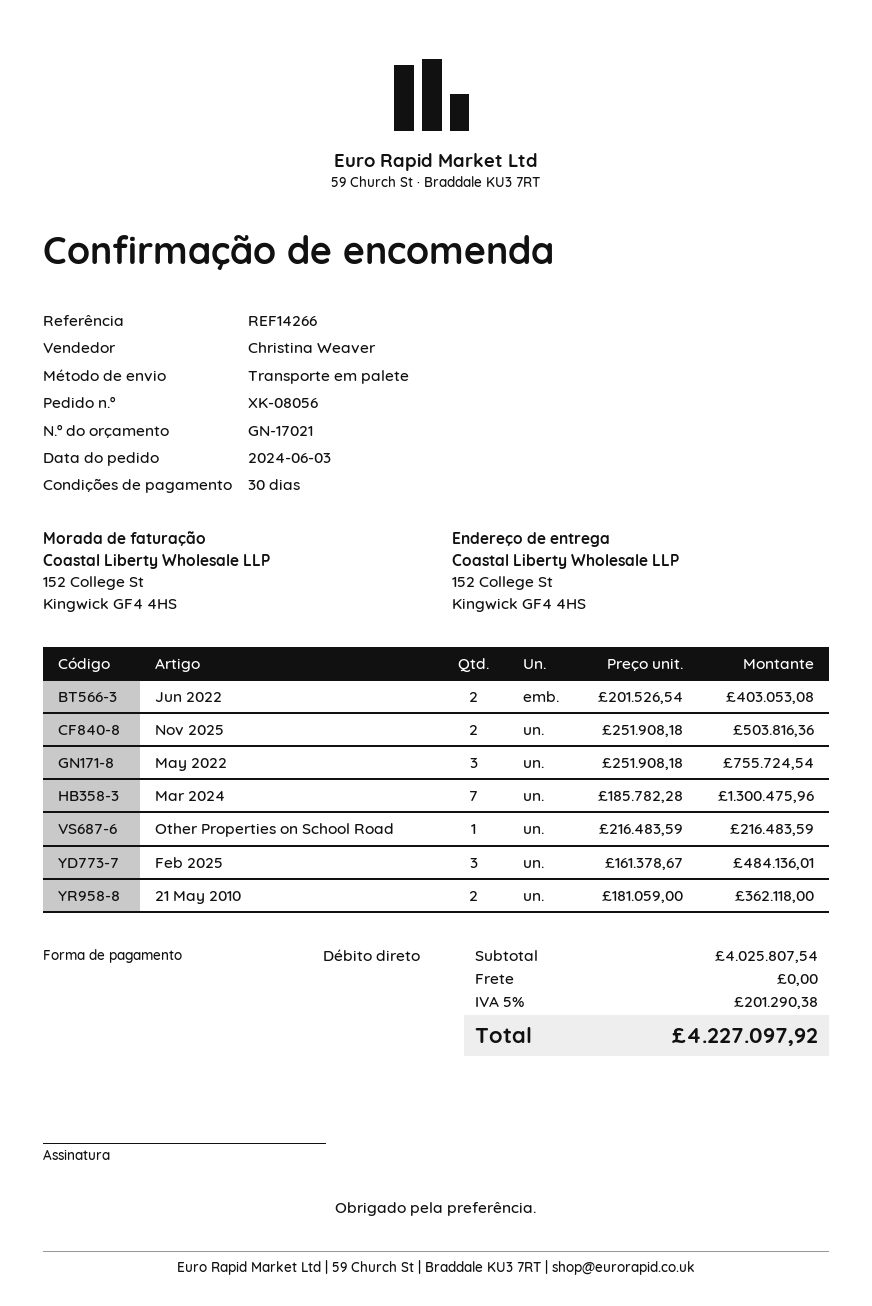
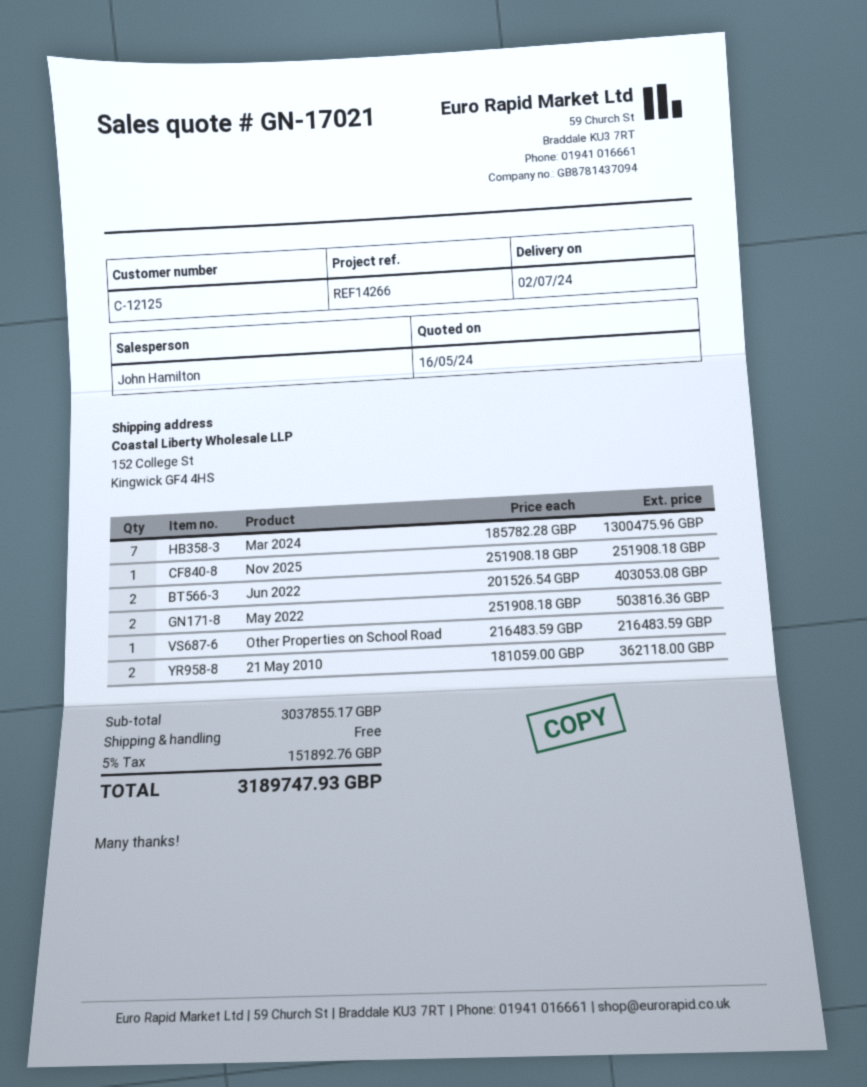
sales rep: Christina Weaver -> John Hamilton
Nov 2025: 2 x 251908.18 = 503816.36 -> 1 x 251908.18 = 251908.18
May 2022: 3 x 251908.18 = 755724.54 -> 2 x 251908.18 = 503816.36
Feb 2025: 3 x 161378.67 = 484136.01 -> none
subtotal: 4025807.54 -> 3037855.17
tax: 5% = 201290.38 -> 5% = 151892.76
total: 4227097.92 -> 3189747.93

